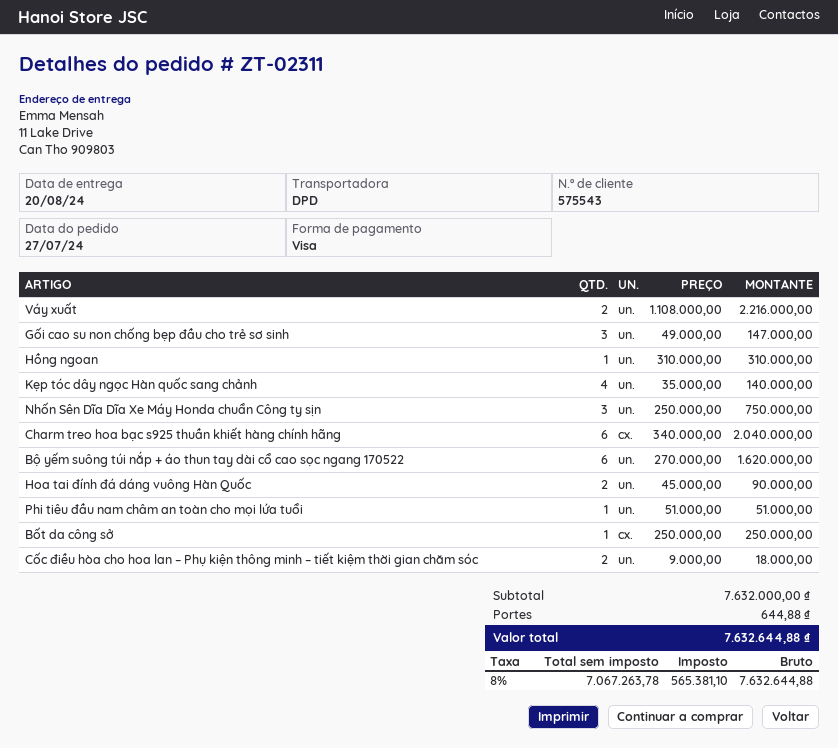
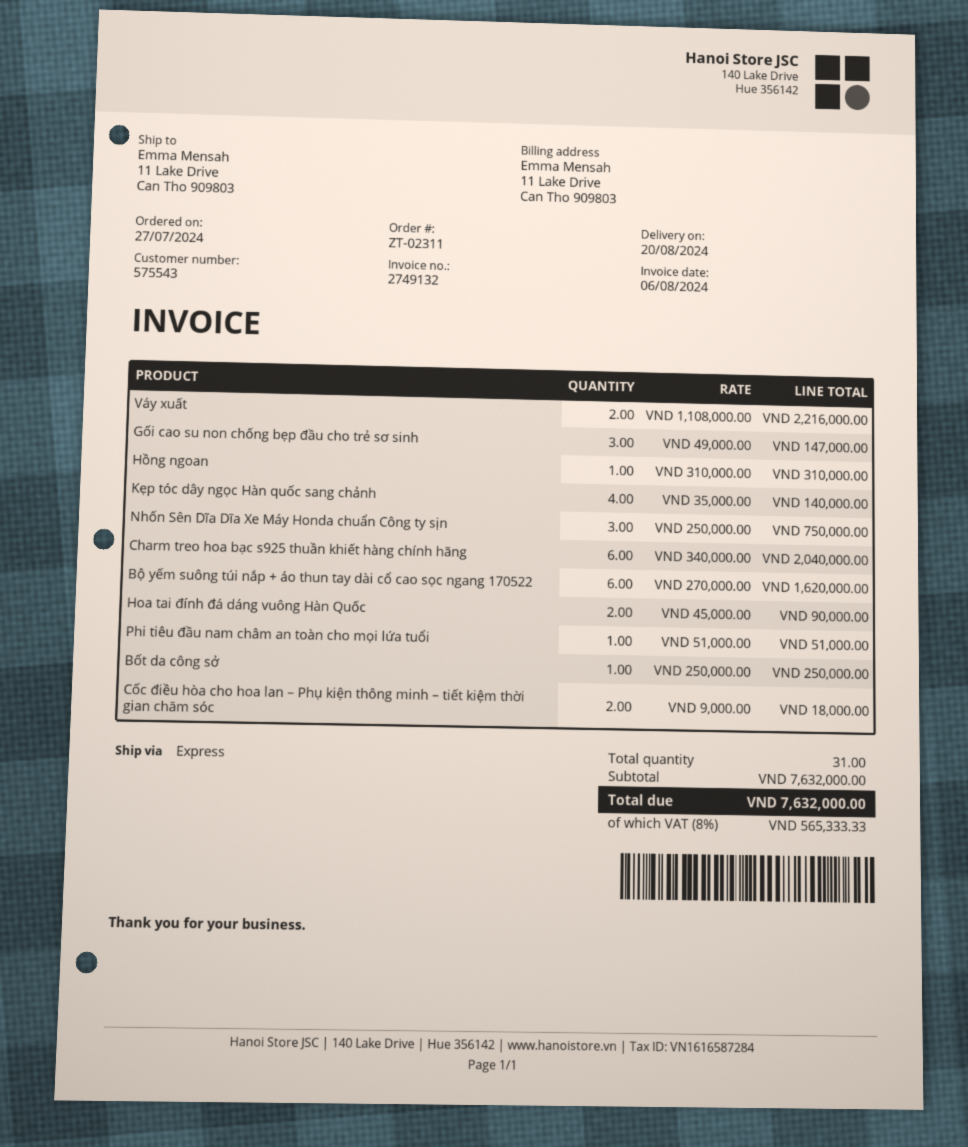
shipping method: DPD -> express
shipping: 644.88 -> none
tax: 8% = 565381.10 -> 8% = 565333.33
total: 7632644.88 -> 7632000.00

